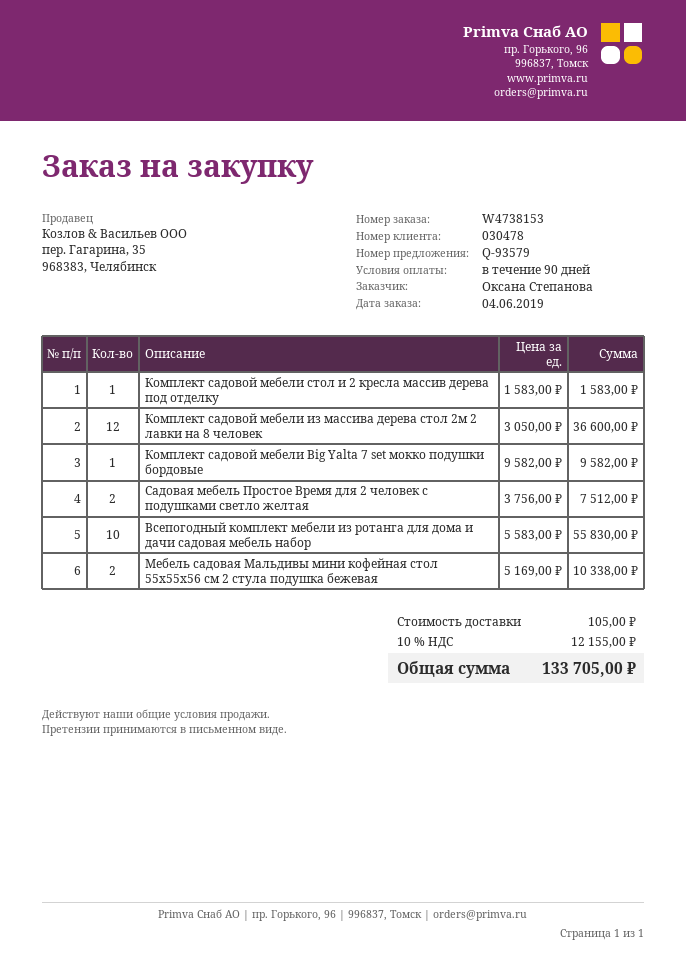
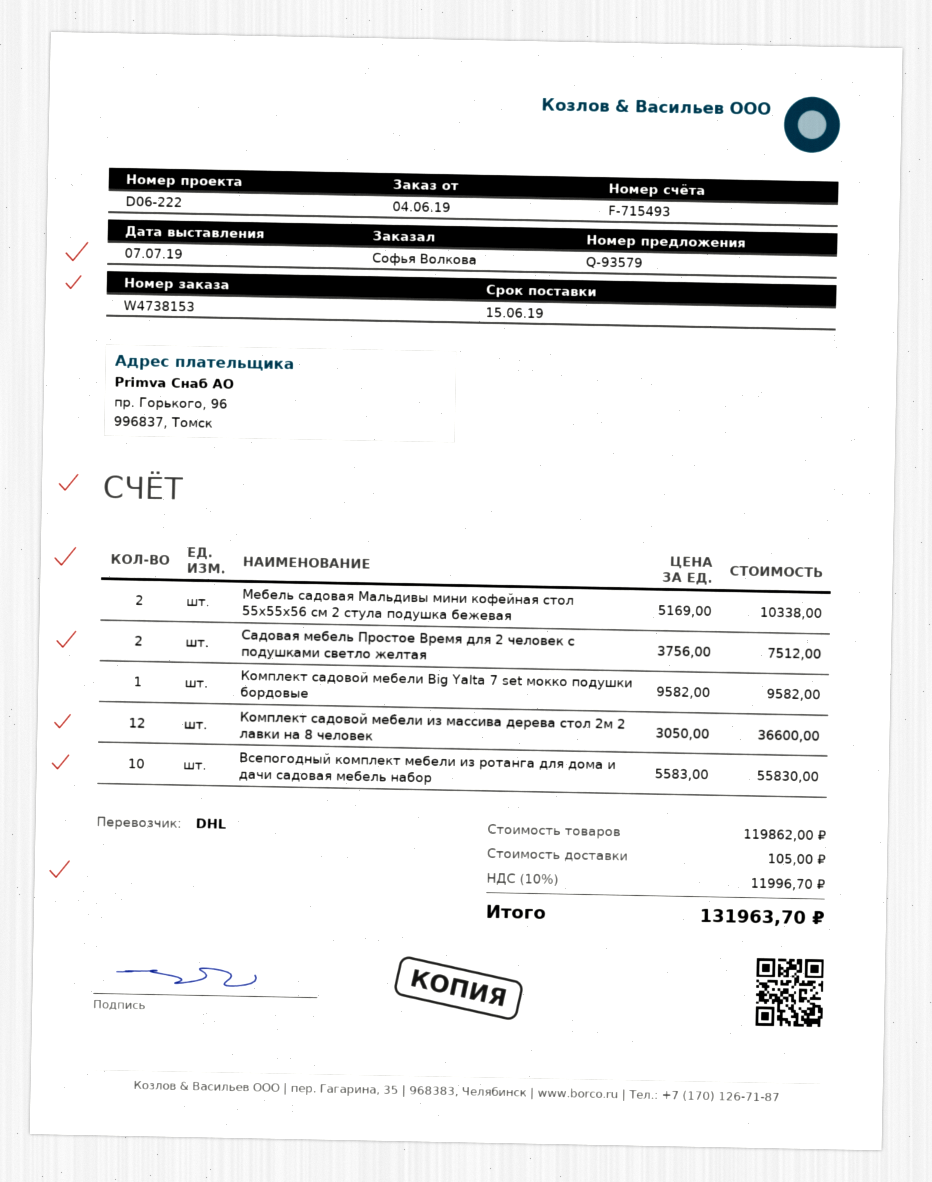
ordered by: Оксана Степанова -> Софья Волкова
Комплект садовой мебели стол и 2 кресла массив дерева под отделку: 1 x 1583.00 = 1583.00 -> none
tax: 10% = 12155.00 -> 10% = 11996.70
total: 133705.00 -> 131963.70

